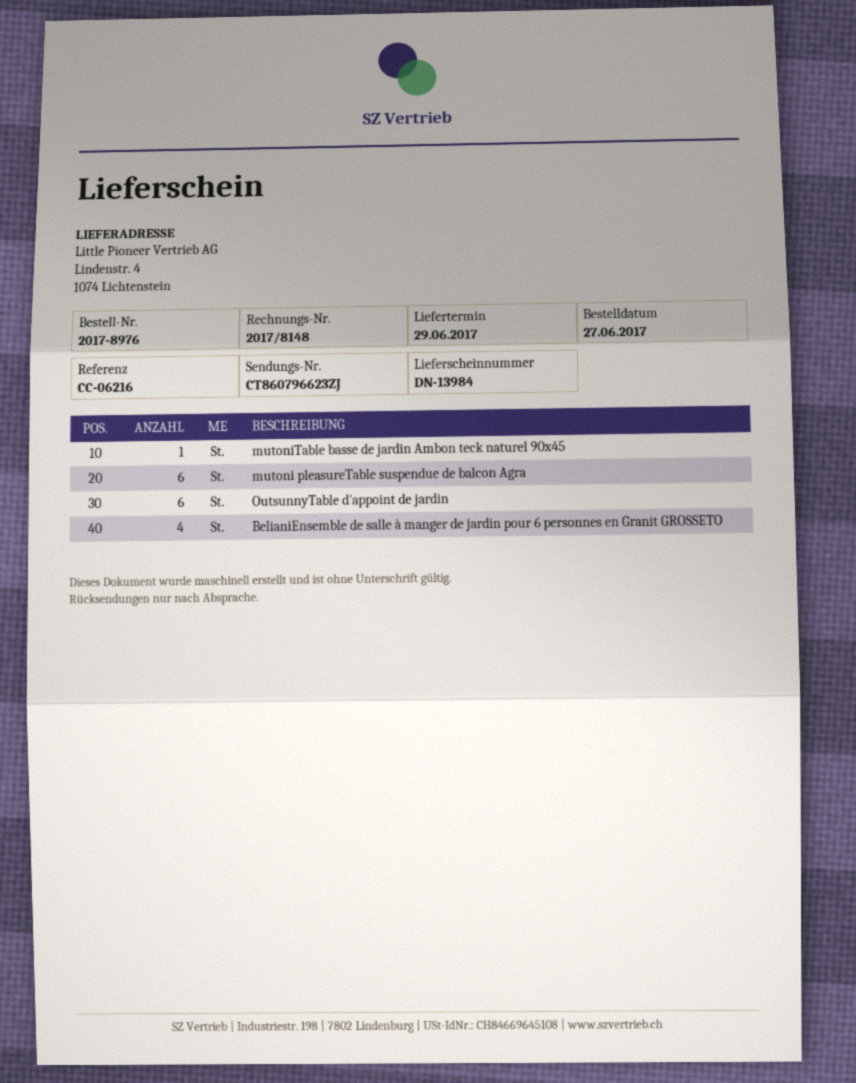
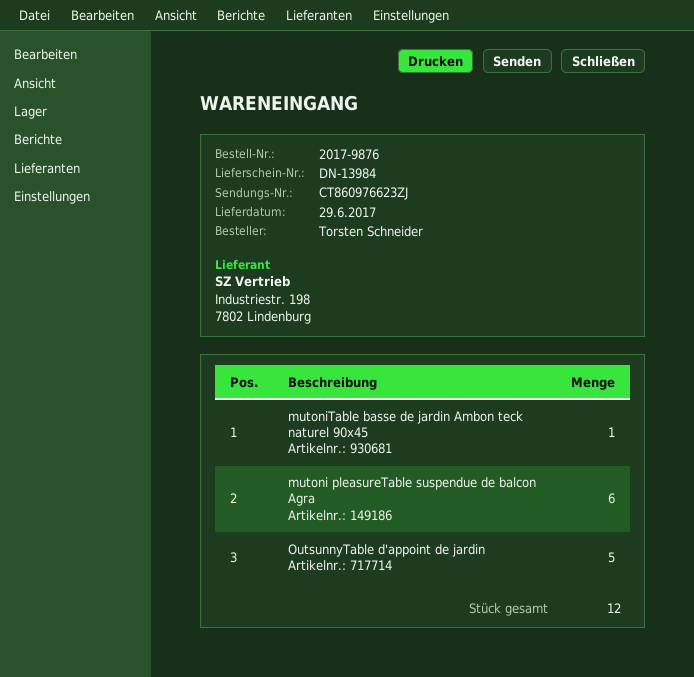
order number: 2017-8976 -> 2017-9876
tracking number: CT860796623ZJ -> CT860976623ZJ
OutsunnyTable d'appoint de jardin: 6 -> 5
BelianiEnsemble de salle à manger de jardin pour 6 personnes en Granit GROSSETO: 4 -> none

